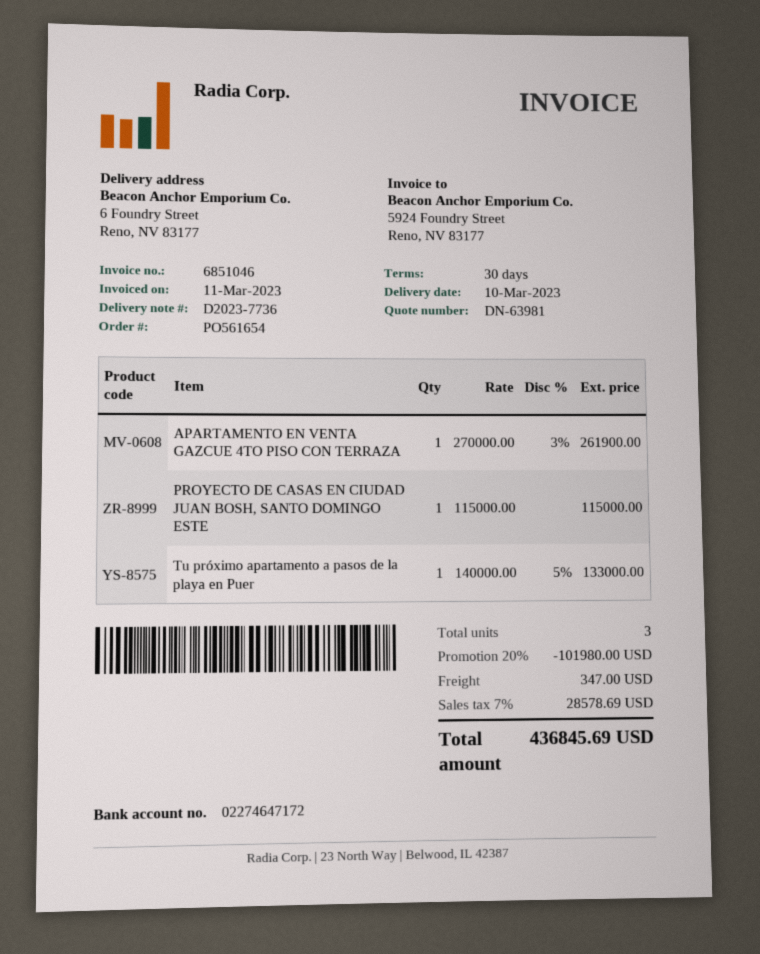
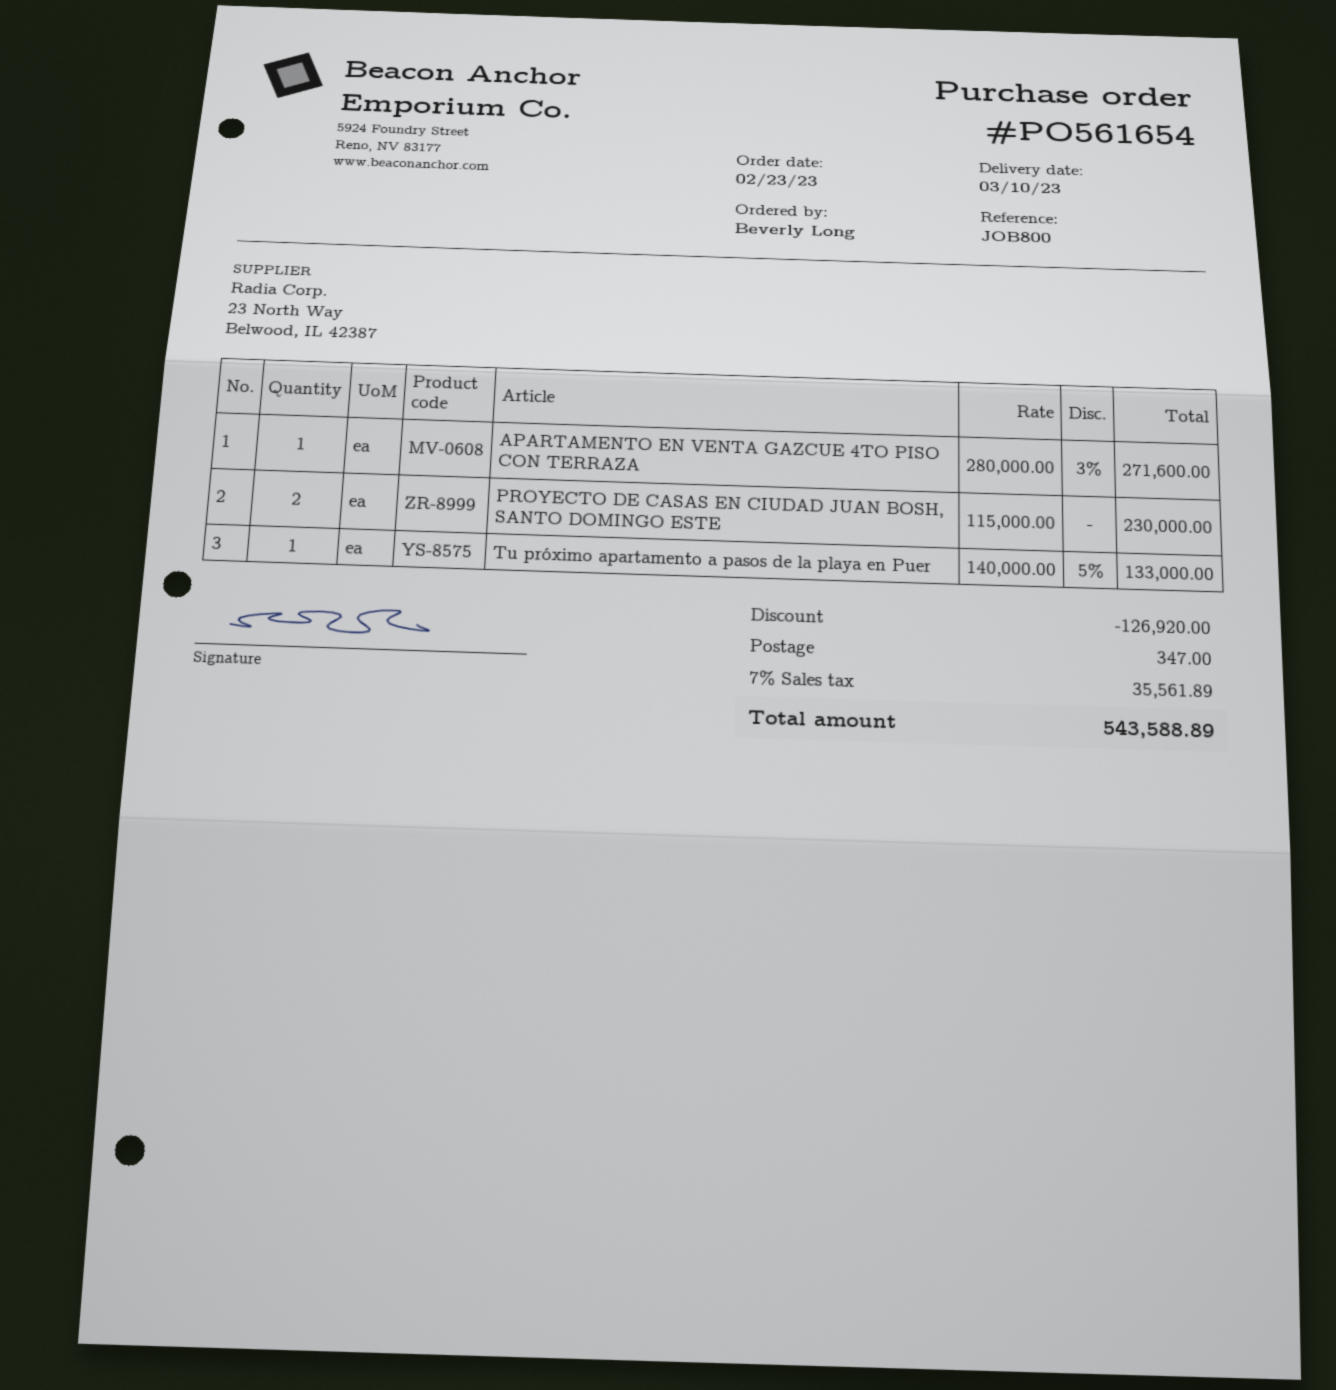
APARTAMENTO EN VENTA GAZCUE 4TO PISO CON TERRAZA: 1 x 270000.00 - 3% = 261900.00 -> 1 x 280000.00 - 3% = 271600.00
PROYECTO DE CASAS EN CIUDAD JUAN BOSH, SANTO DOMINGO ESTE: 1 x 115000.00 = 115000.00 -> 2 x 115000.00 = 230000.00
discount: 101980.00 -> 126920.00
tax: 7% = 28578.69 -> 7% = 35561.89
total: 436845.69 -> 543588.89

